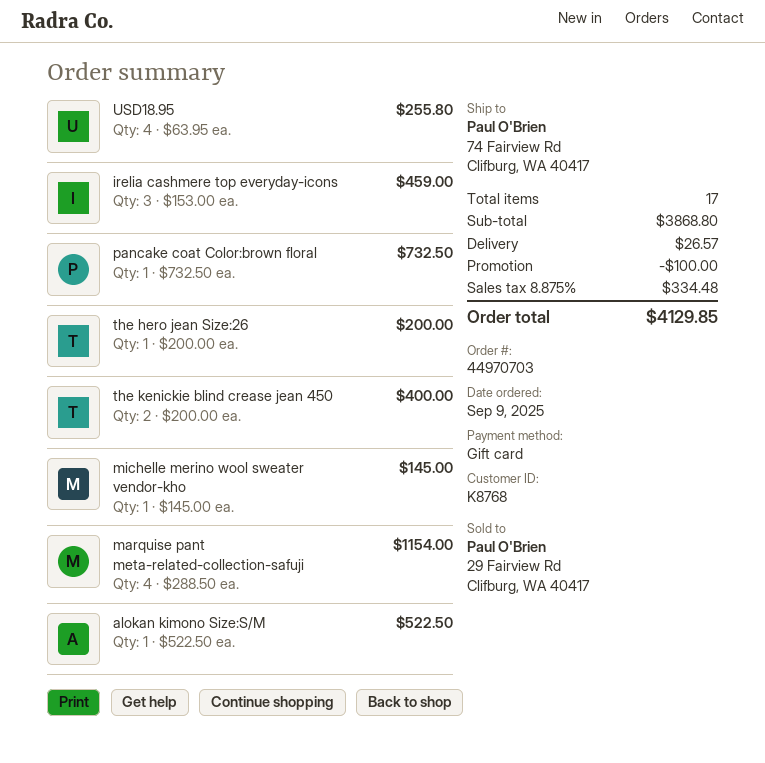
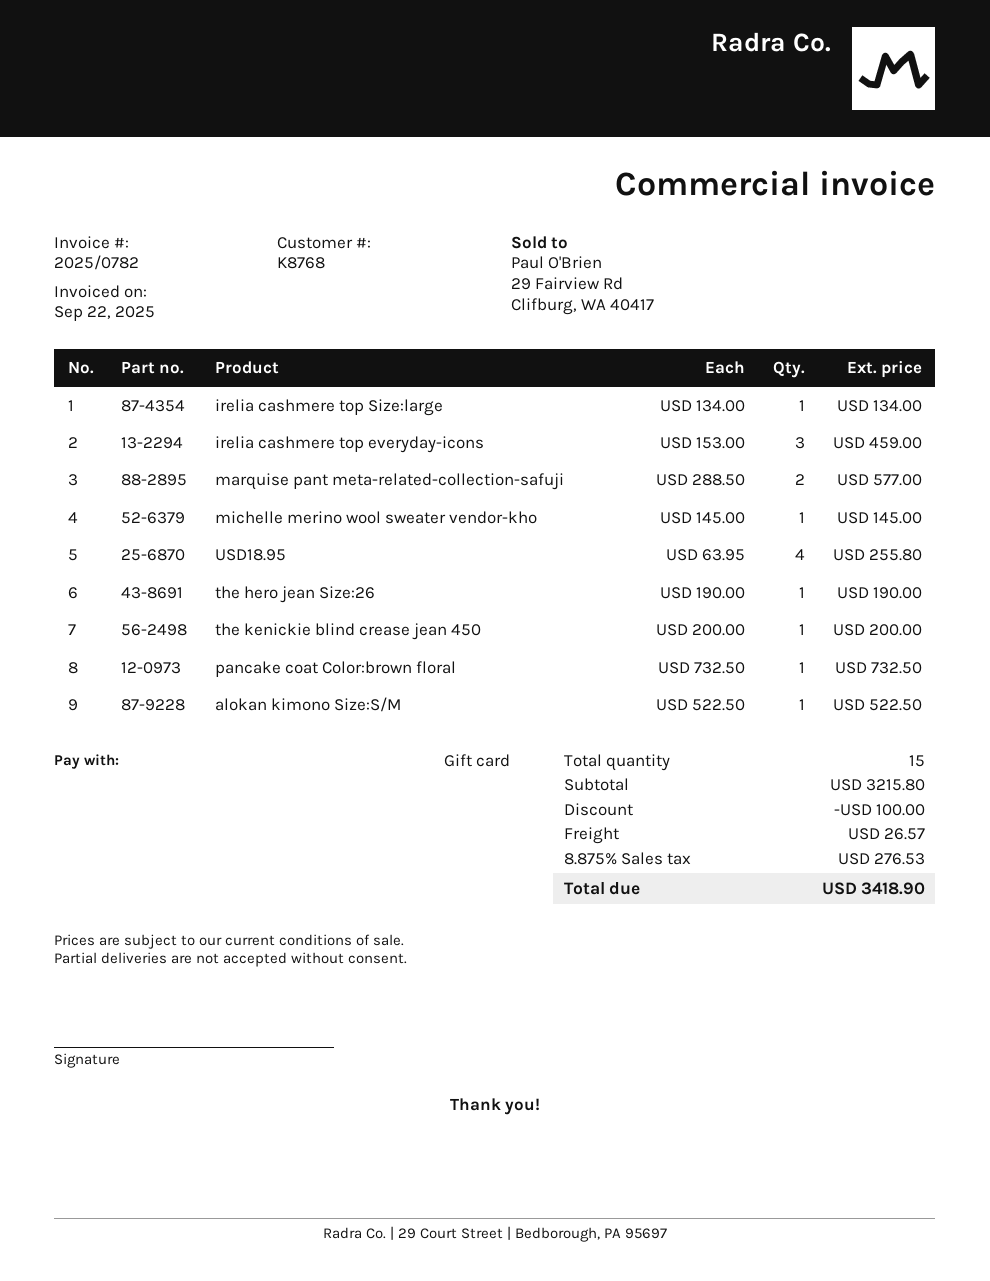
the hero jean Size:26: 1 x 200.00 = 200.00 -> 1 x 190.00 = 190.00
the kenickie blind crease jean 450: 2 x 200.00 = 400.00 -> 1 x 200.00 = 200.00
marquise pant meta-related-collection-safuji: 4 x 288.50 = 1154.00 -> 2 x 288.50 = 577.00
irelia cashmere top Size:large: none -> 1 x 134.00 = 134.00
total quantity: 17 -> 15
subtotal: 3868.80 -> 3215.80
tax: 8.875% = 334.48 -> 8.875% = 276.53
total: 4129.85 -> 3418.90

